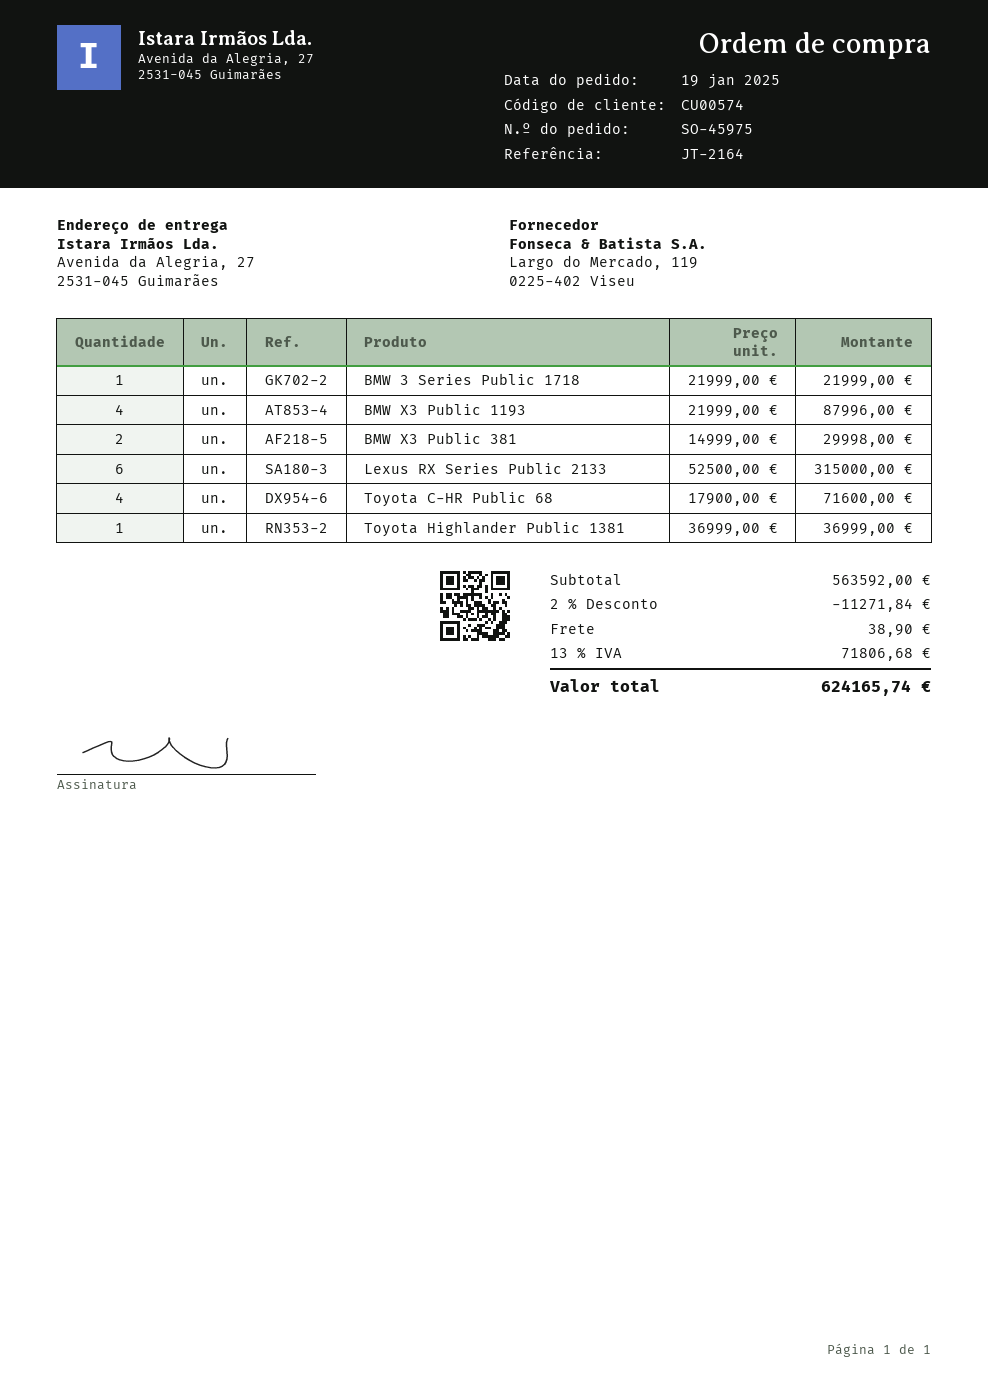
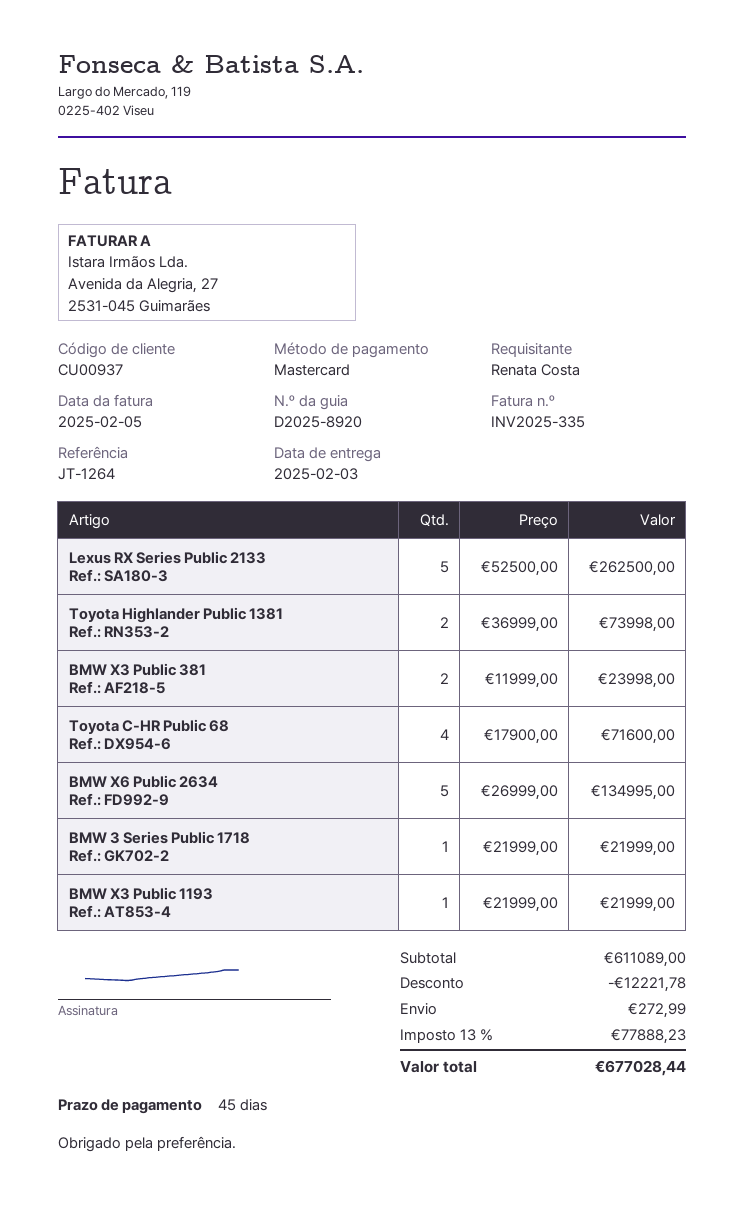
customer number: CU00574 -> CU00937
reference: JT-2164 -> JT-1264
BMW X3 Public 1193: 4 x 21999.00 = 87996.00 -> 1 x 21999.00 = 21999.00
BMW X3 Public 381: 2 x 14999.00 = 29998.00 -> 2 x 11999.00 = 23998.00
Lexus RX Series Public 2133: 6 x 52500.00 = 315000.00 -> 5 x 52500.00 = 262500.00
Toyota Highlander Public 1381: 1 x 36999.00 = 36999.00 -> 2 x 36999.00 = 73998.00
BMW X6 Public 2634: none -> 5 x 26999.00 = 134995.00
subtotal: 563592.00 -> 611089.00
discount: 11271.84 -> 12221.78
shipping: 38.90 -> 272.99
tax: 13% = 71806.68 -> 13% = 77888.23
total: 624165.74 -> 677028.44

